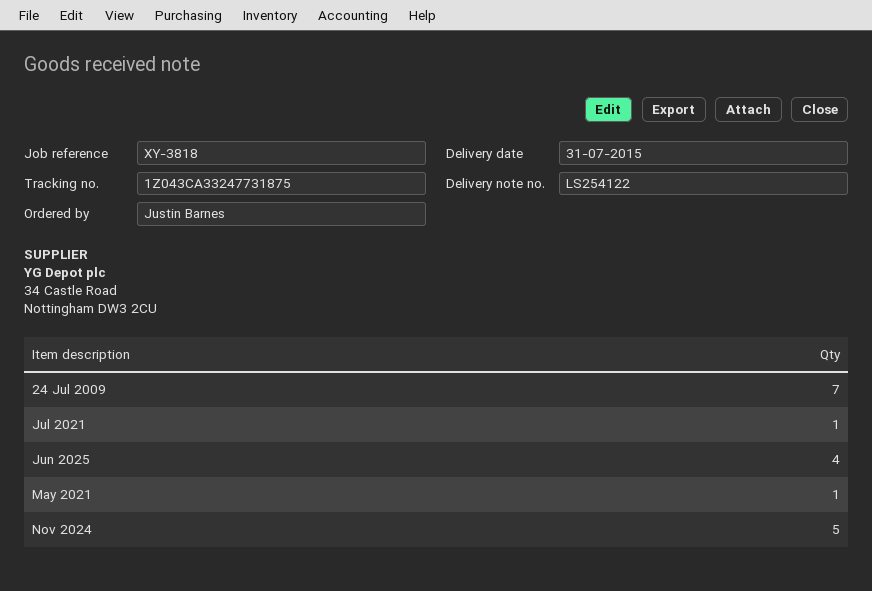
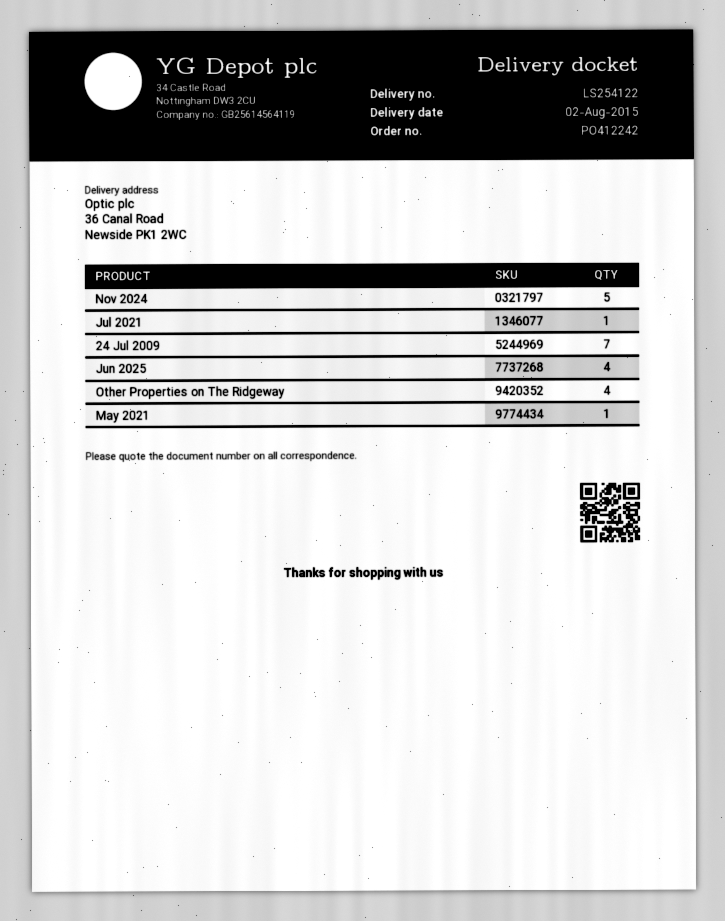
delivery date: 2015-07-31 -> 2015-08-02
Other Properties on The Ridgeway: none -> 4

